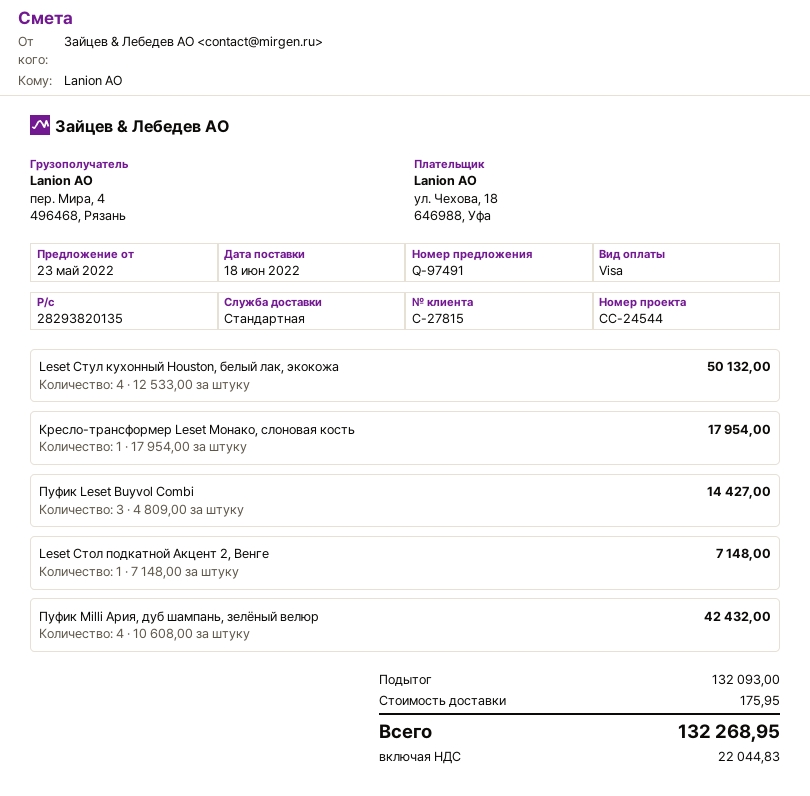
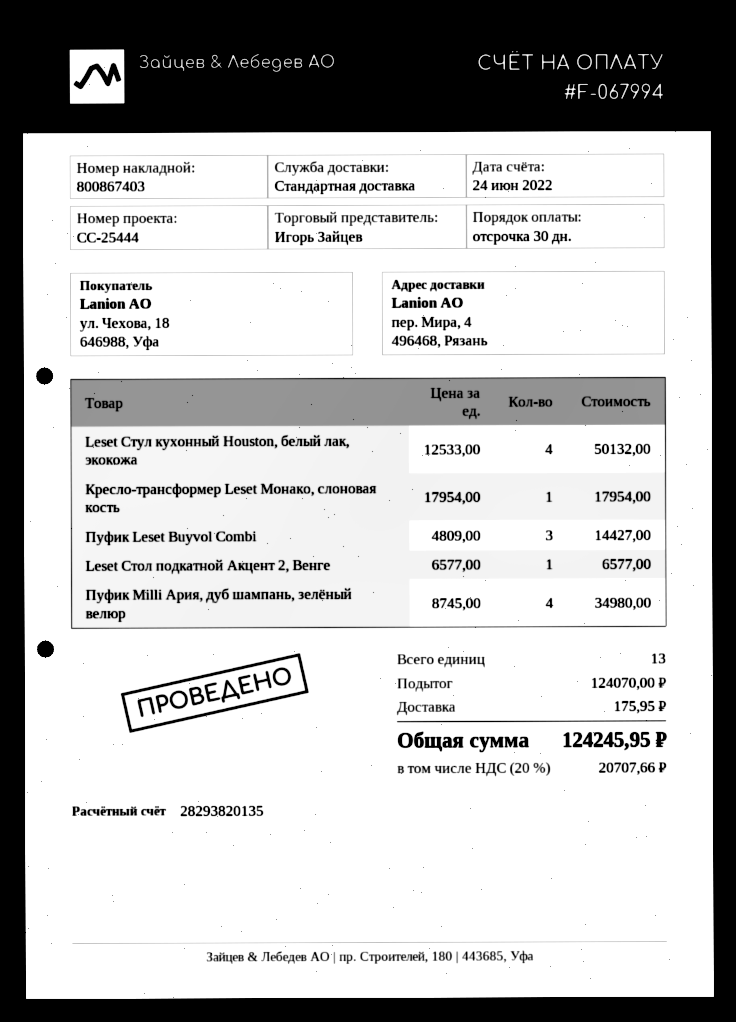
reference: CC-24544 -> CC-25444
Leset Стол подкатной Акцент 2, Венге: 1 x 7148.00 = 7148.00 -> 1 x 6577.00 = 6577.00
Пуфик Milli Ария, дуб шампань, зелёный велюр: 4 x 10608.00 = 42432.00 -> 4 x 8745.00 = 34980.00
subtotal: 132093.00 -> 124070.00
tax: 22044.83 -> 20707.66
total: 132268.95 -> 124245.95

